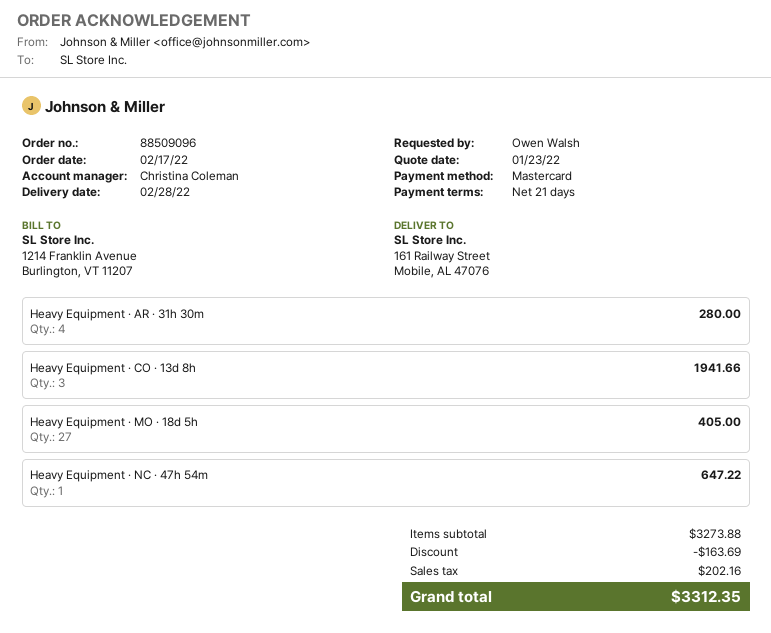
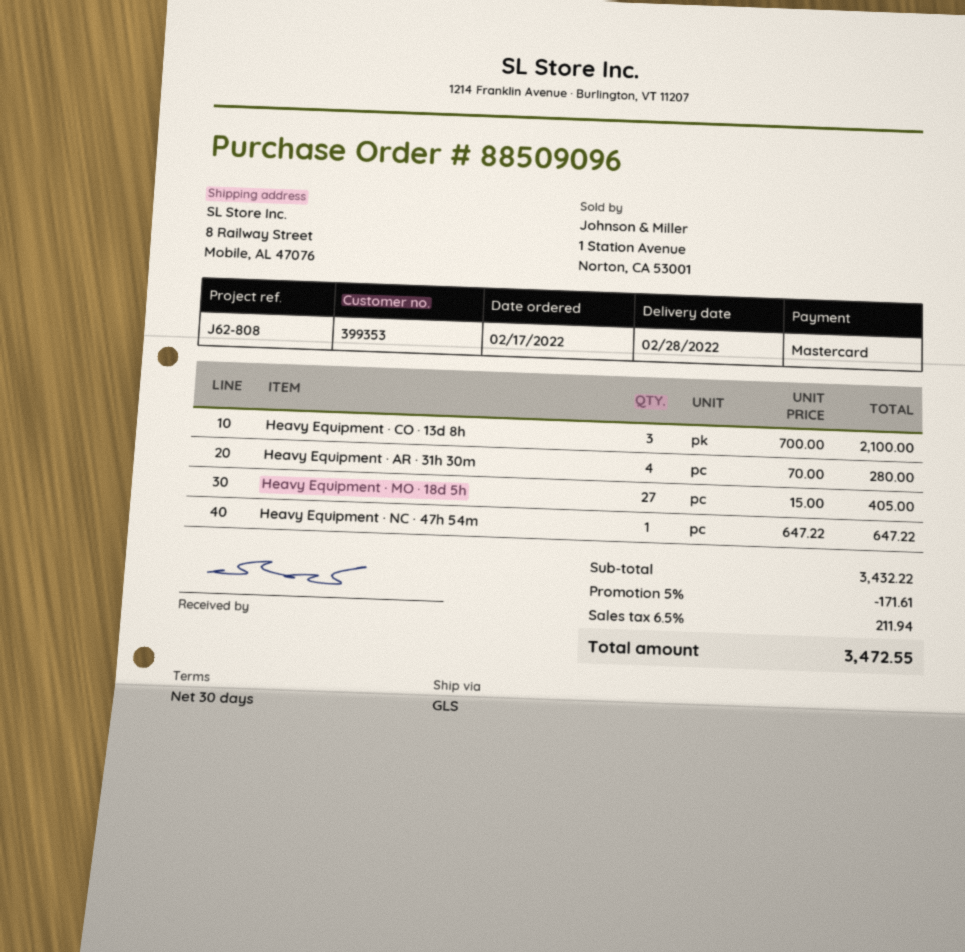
payment terms: 21 days -> 30 days
ship to: 161 Railway Street, Mobile, AL 47076 -> 8 Railway Street, Mobile, AL 47076
Heavy Equipment · CO · 13d 8h: 3 for 1941.66 -> 3 for 2100.00
subtotal: 3273.88 -> 3432.22
discount: 163.69 -> 171.61
tax: 202.16 -> 211.94
total: 3312.35 -> 3472.55

